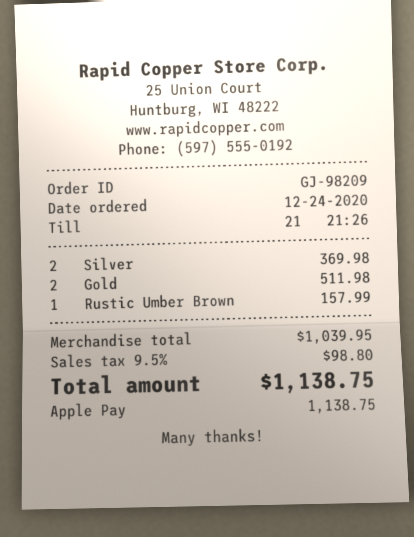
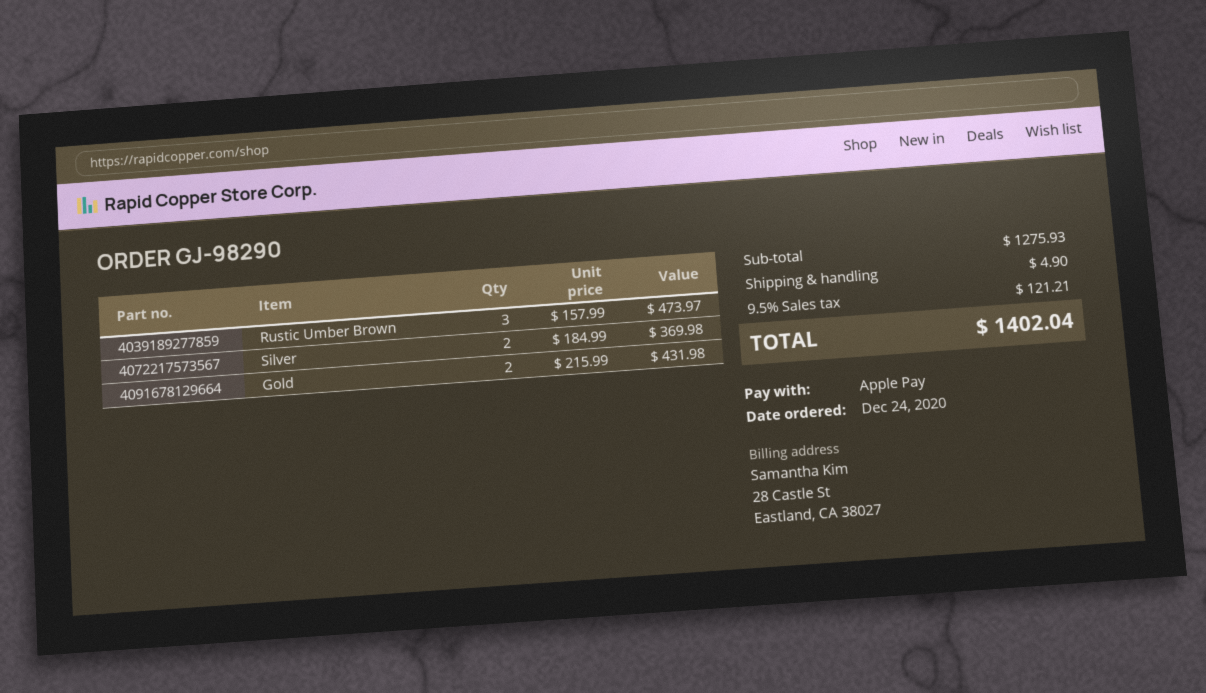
order number: GJ-98209 -> GJ-98290
Gold: 2 for 511.98 -> 2 for 431.98
Rustic Umber Brown: 1 for 157.99 -> 3 for 473.97
subtotal: 1039.95 -> 1275.93
shipping: none -> 4.90
tax: 9.5% = 98.80 -> 9.5% = 121.21
total: 1138.75 -> 1402.04

